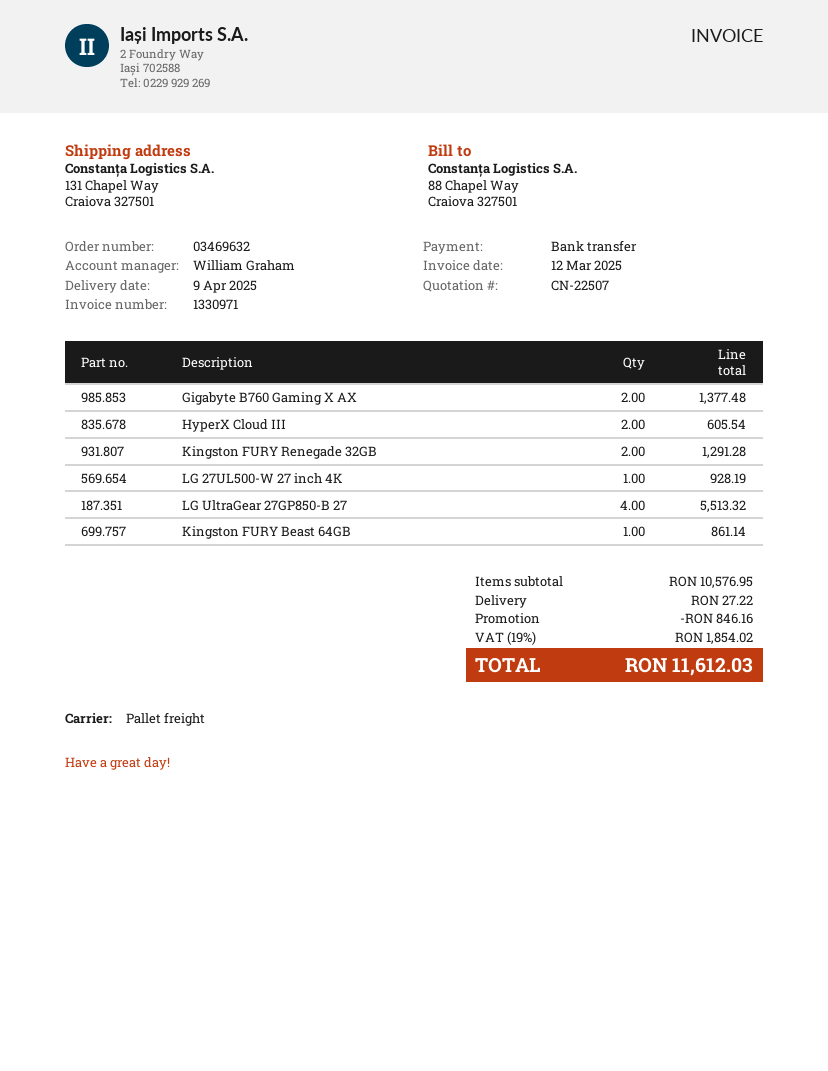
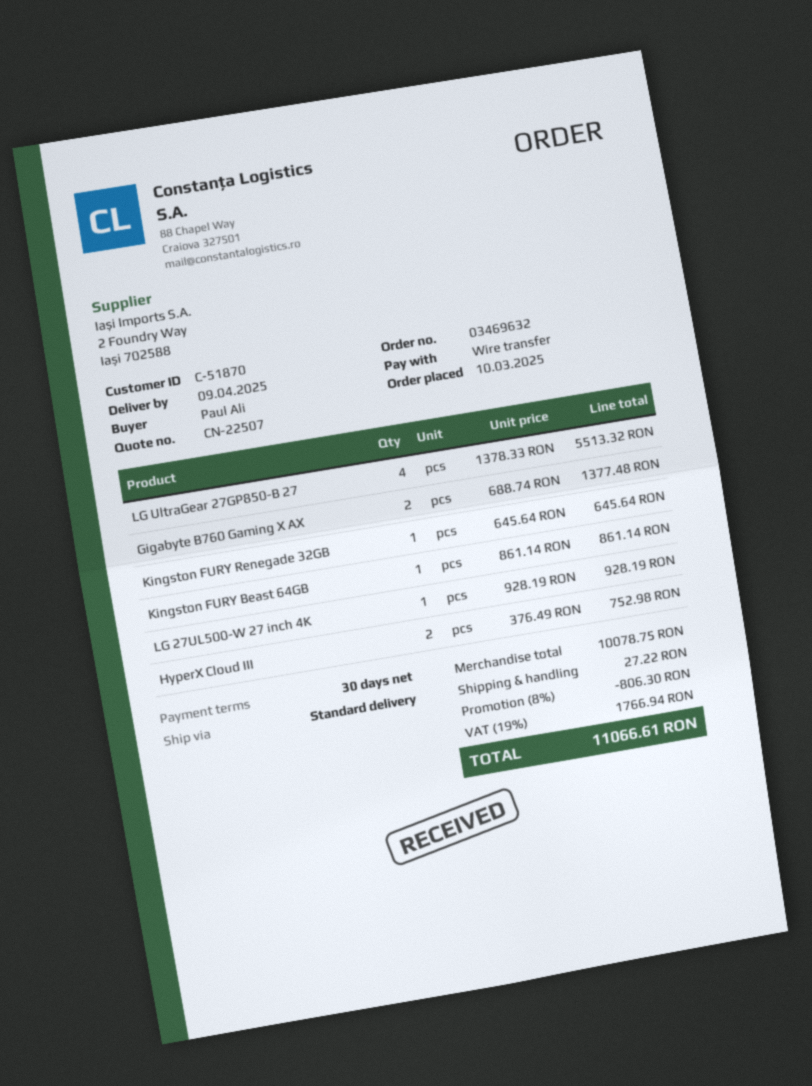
shipping method: pallet freight -> standard
HyperX Cloud III: 2 for 605.54 -> 2 for 752.98
Kingston FURY Renegade 32GB: 2 for 1291.28 -> 1 for 645.64
subtotal: 10576.95 -> 10078.75
discount: 846.16 -> 806.30
tax: 19% = 1854.02 -> 19% = 1766.94
total: 11612.03 -> 11066.61

